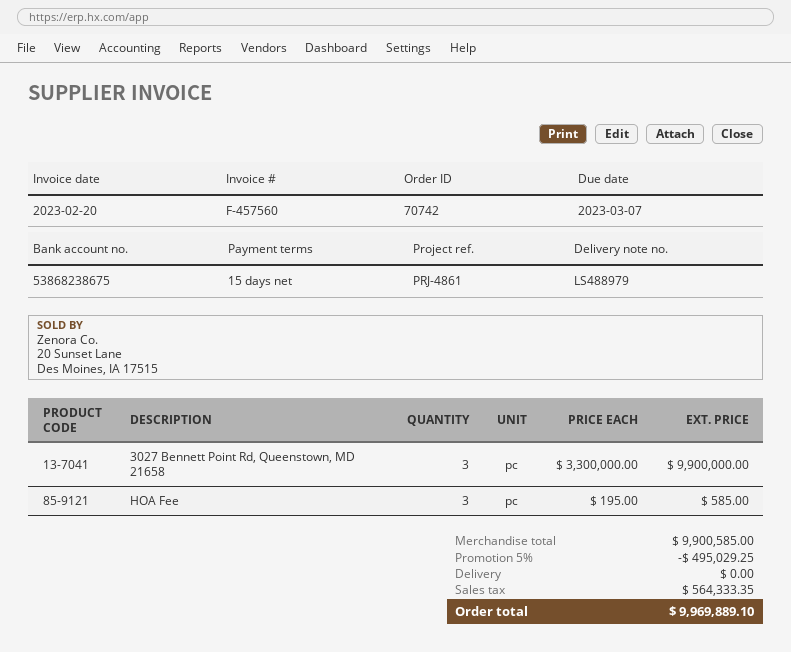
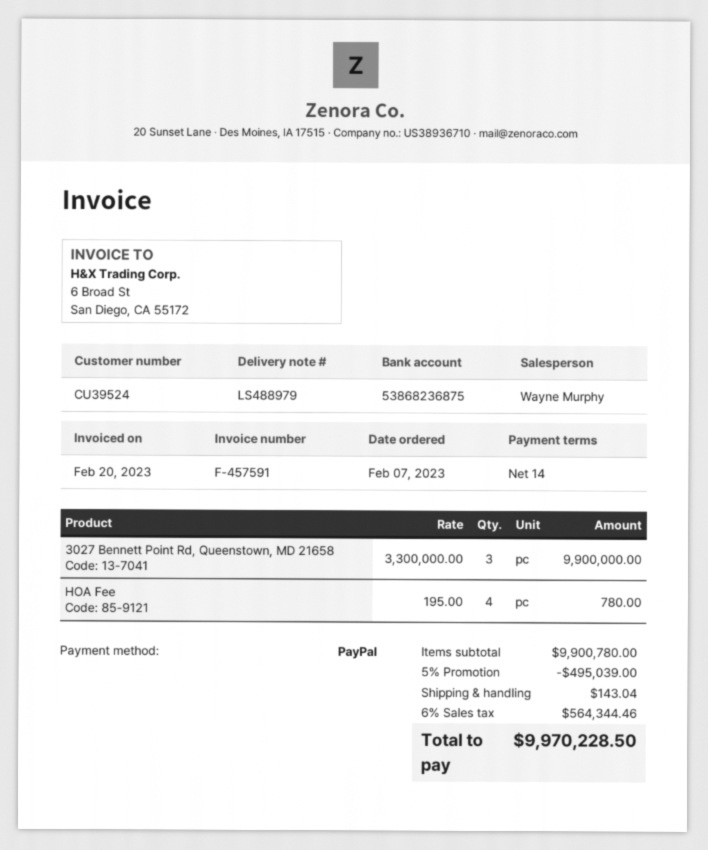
invoice number: F-457560 -> F-457591
payment terms: 15 days -> 14 days
bank account: 53868238675 -> 53868236875
HOA Fee: 3 x 195.00 = 585.00 -> 4 x 195.00 = 780.00
subtotal: 9900585.00 -> 9900780.00
discount: 5% = 495029.25 -> 5% = 495039.00
shipping: 0.00 -> 143.04
tax: 564333.35 -> 564344.46
total: 9969889.10 -> 9970228.50

